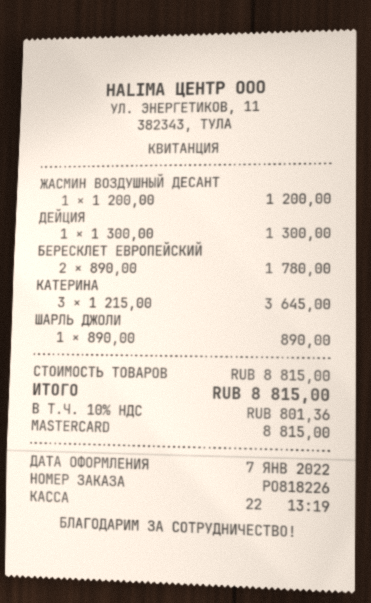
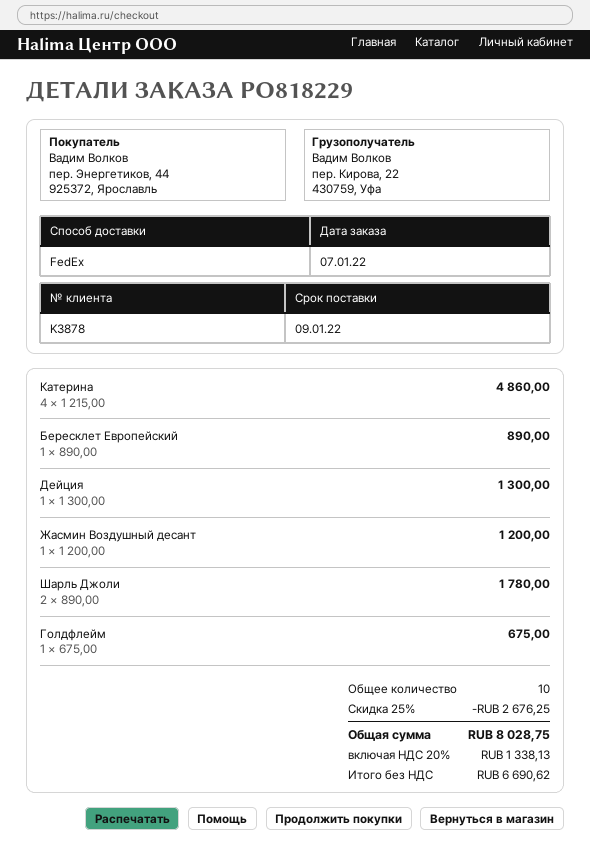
order number: PO818226 -> PO818229
БЕРЕСКЛЕТ ЕВРОПЕЙСКИЙ: 2 x 890.00 = 1780.00 -> 1 x 890.00 = 890.00
КАТЕРИНА: 3 x 1215.00 = 3645.00 -> 4 x 1215.00 = 4860.00
ШАРЛЬ ДЖОЛИ: 1 x 890.00 = 890.00 -> 2 x 890.00 = 1780.00
Голдфлейм: none -> 1 x 675.00 = 675.00
discount: none -> 25% = 2676.25
tax: 10% = 801.36 -> 20% = 1338.13
total: 8815.00 -> 8028.75

